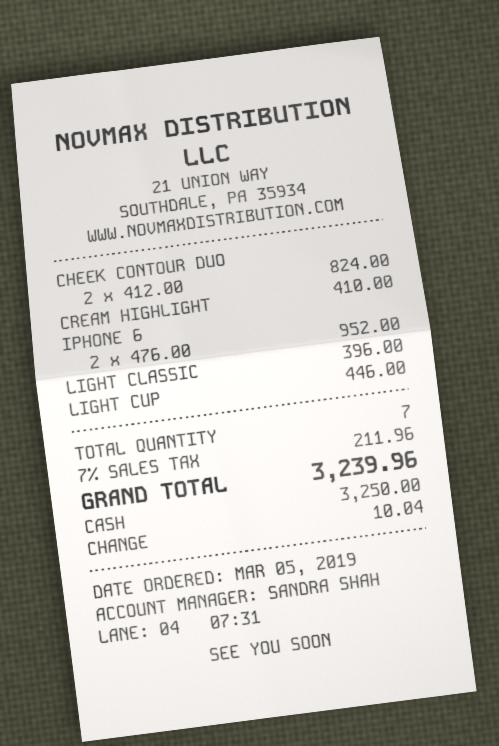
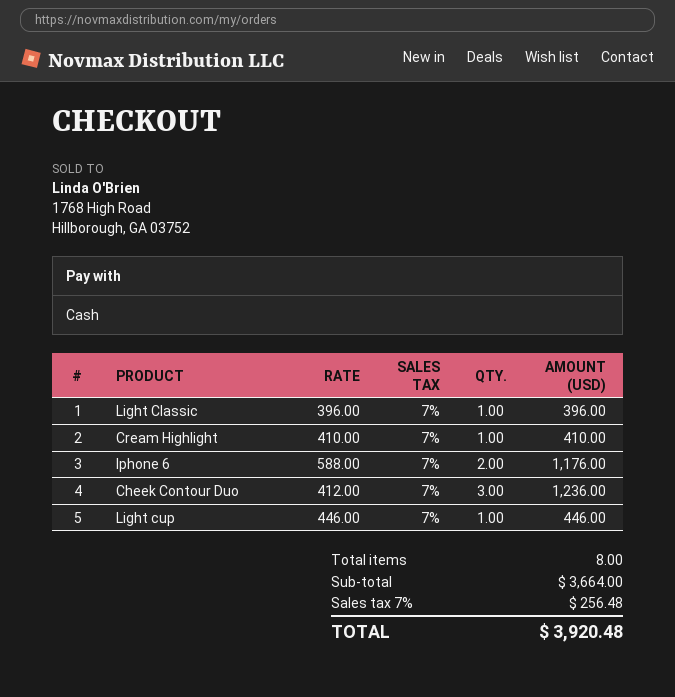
CHEEK CONTOUR DUO: 2 x 412.00 = 824.00 -> 3 x 412.00 = 1236.00
IPHONE 6: 2 x 476.00 = 952.00 -> 2 x 588.00 = 1176.00
total quantity: 7 -> 8
tax: 7% = 211.96 -> 7% = 256.48
total: 3239.96 -> 3920.48

